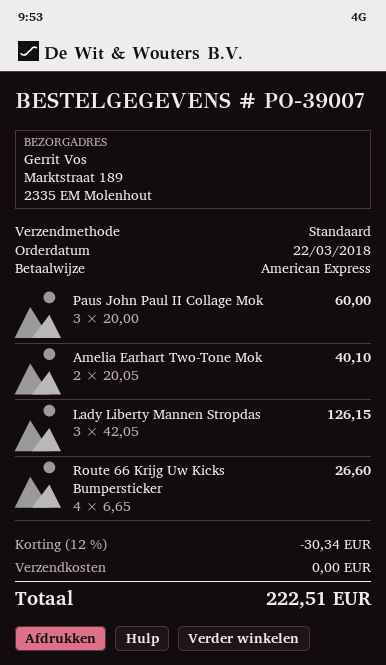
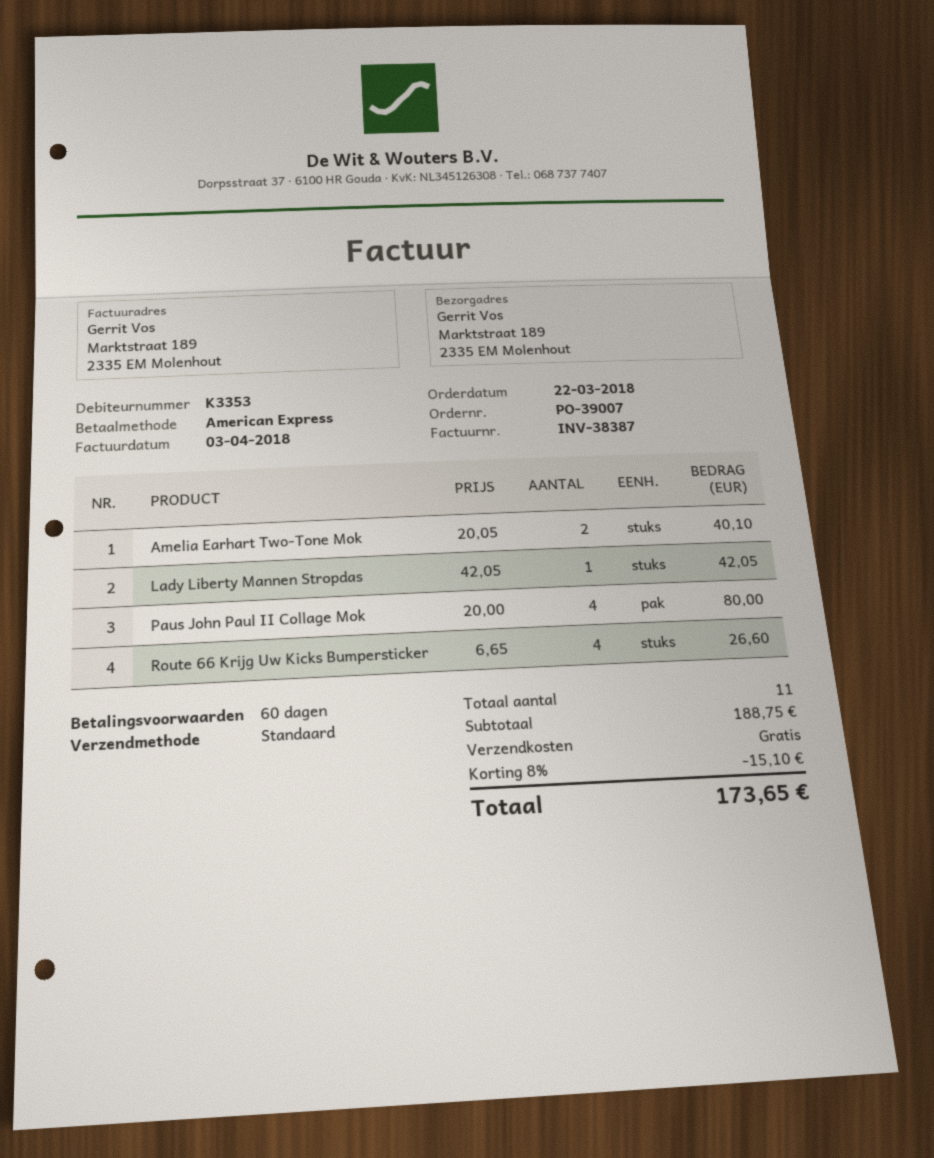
Paus John Paul II Collage Mok: 3 x 20.00 = 60.00 -> 4 x 20.00 = 80.00
Lady Liberty Mannen Stropdas: 3 x 42.05 = 126.15 -> 1 x 42.05 = 42.05
discount: 12% = 30.34 -> 8% = 15.10
total: 222.51 -> 173.65

